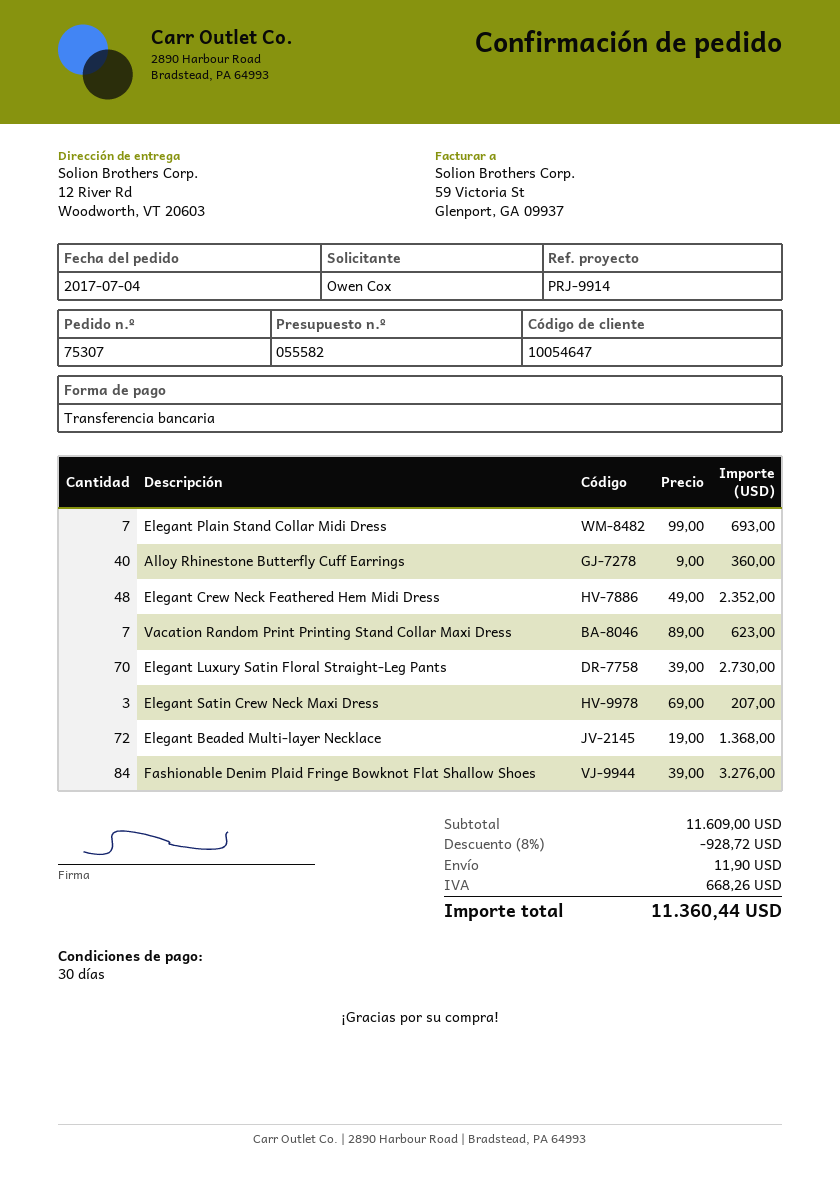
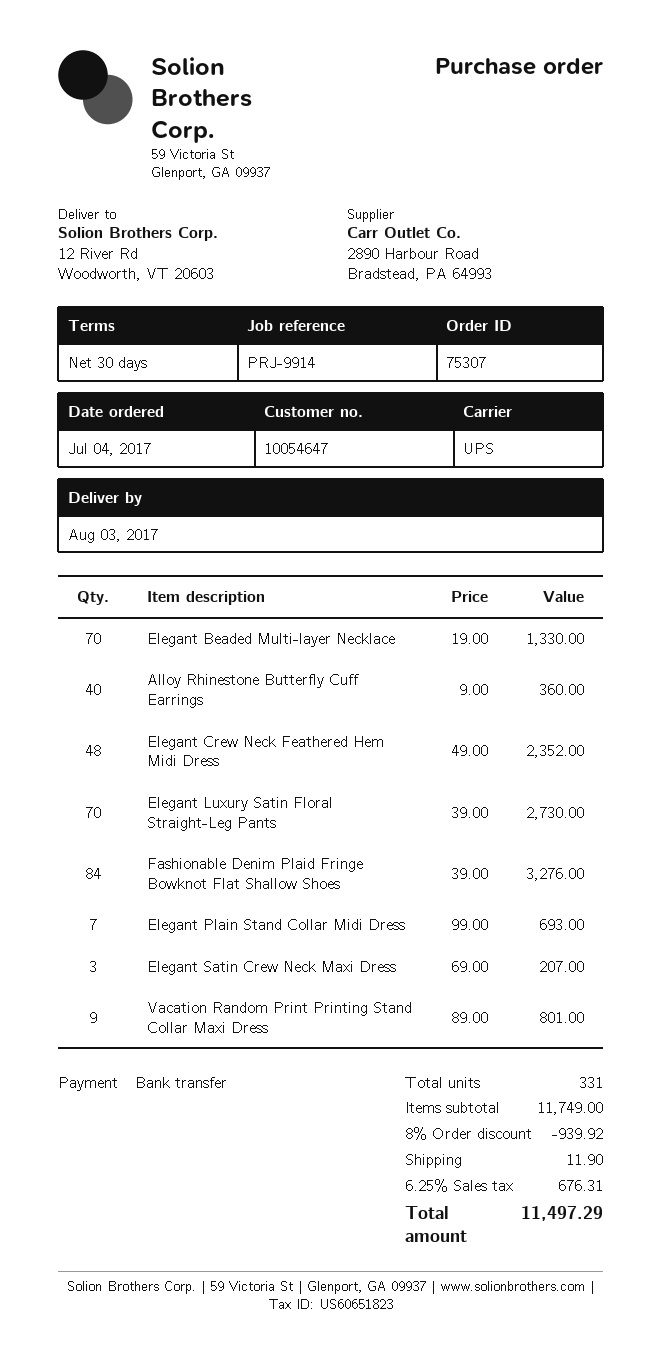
Vacation Random Print Printing Stand Collar Maxi Dress: 7 x 89.00 = 623.00 -> 9 x 89.00 = 801.00
Elegant Beaded Multi-layer Necklace: 72 x 19.00 = 1368.00 -> 70 x 19.00 = 1330.00
subtotal: 11609.00 -> 11749.00
discount: 8% = 928.72 -> 8% = 939.92
tax: 668.26 -> 676.31
total: 11360.44 -> 11497.29

